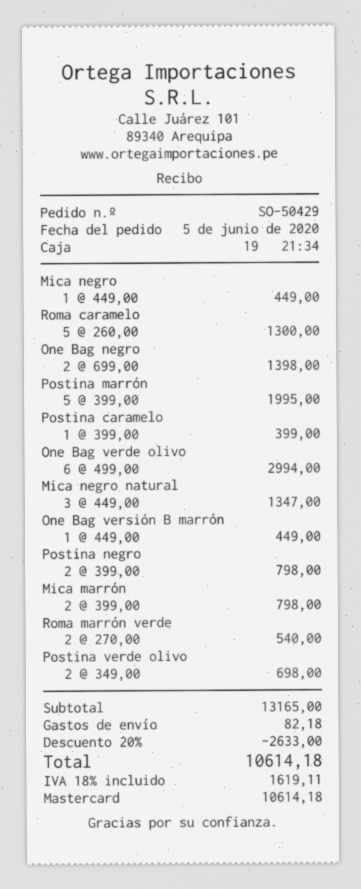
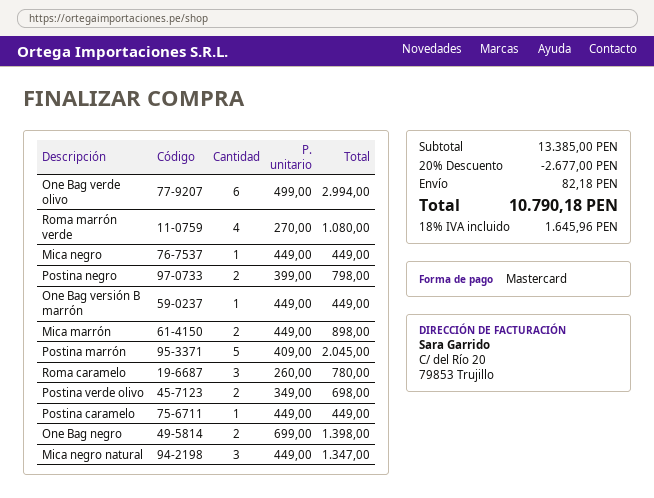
Roma caramelo: 5 x 260.00 = 1300.00 -> 3 x 260.00 = 780.00
Postina marrón: 5 x 399.00 = 1995.00 -> 5 x 409.00 = 2045.00
Postina caramelo: 1 x 399.00 = 399.00 -> 1 x 449.00 = 449.00
Mica marrón: 2 x 399.00 = 798.00 -> 2 x 449.00 = 898.00
Roma marrón verde: 2 x 270.00 = 540.00 -> 4 x 270.00 = 1080.00
subtotal: 13165.00 -> 13385.00
discount: 20% = 2633.00 -> 20% = 2677.00
tax: 18% = 1619.11 -> 18% = 1645.96
total: 10614.18 -> 10790.18

